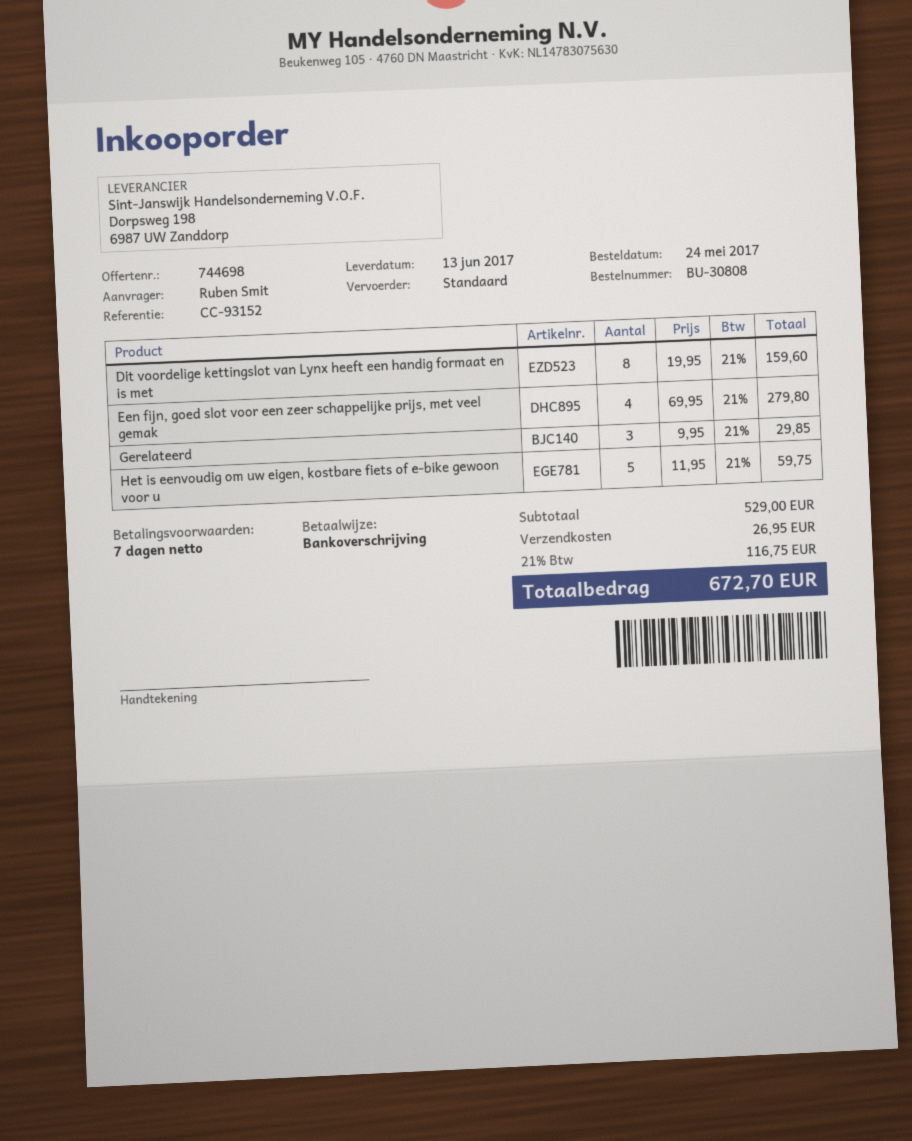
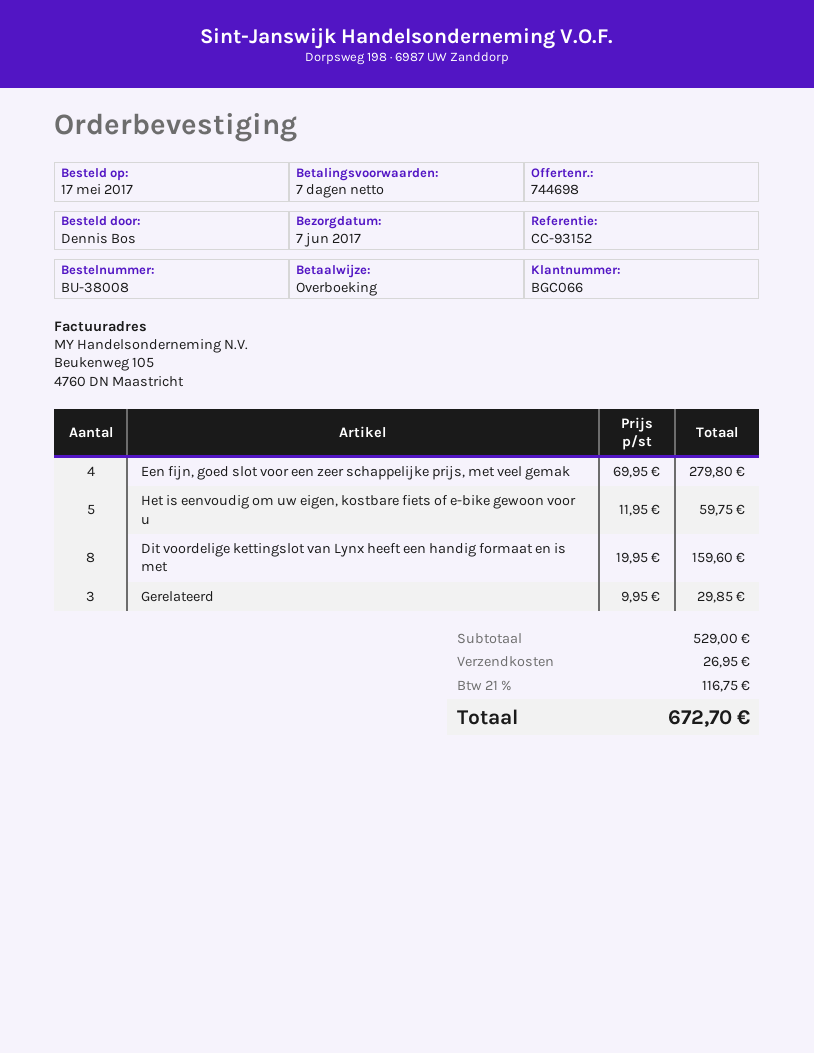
order number: BU-30808 -> BU-38008
order date: 2017-05-24 -> 2017-05-17
delivery date: 2017-06-13 -> 2017-06-07
ordered by: Ruben Smit -> Dennis Bos

